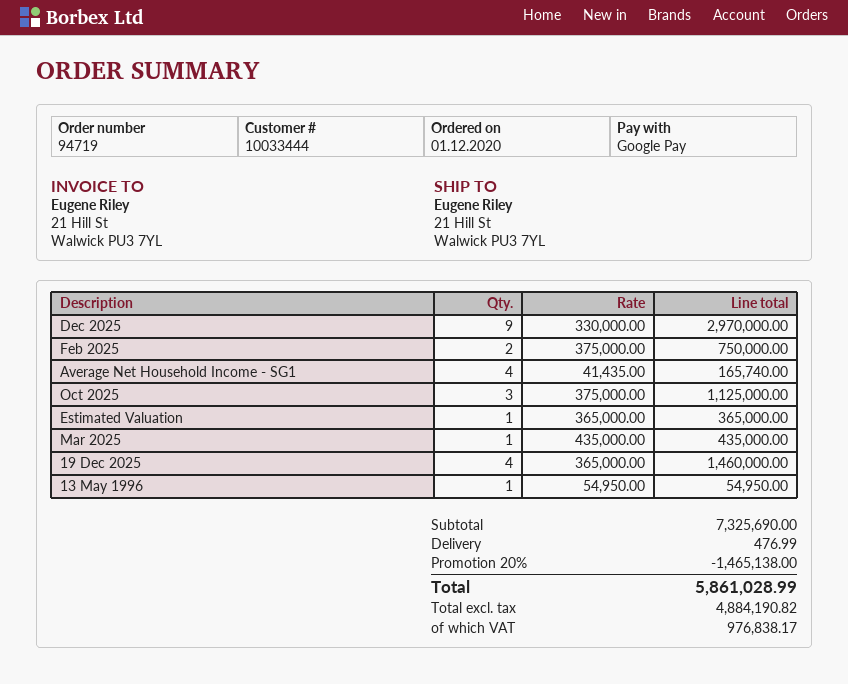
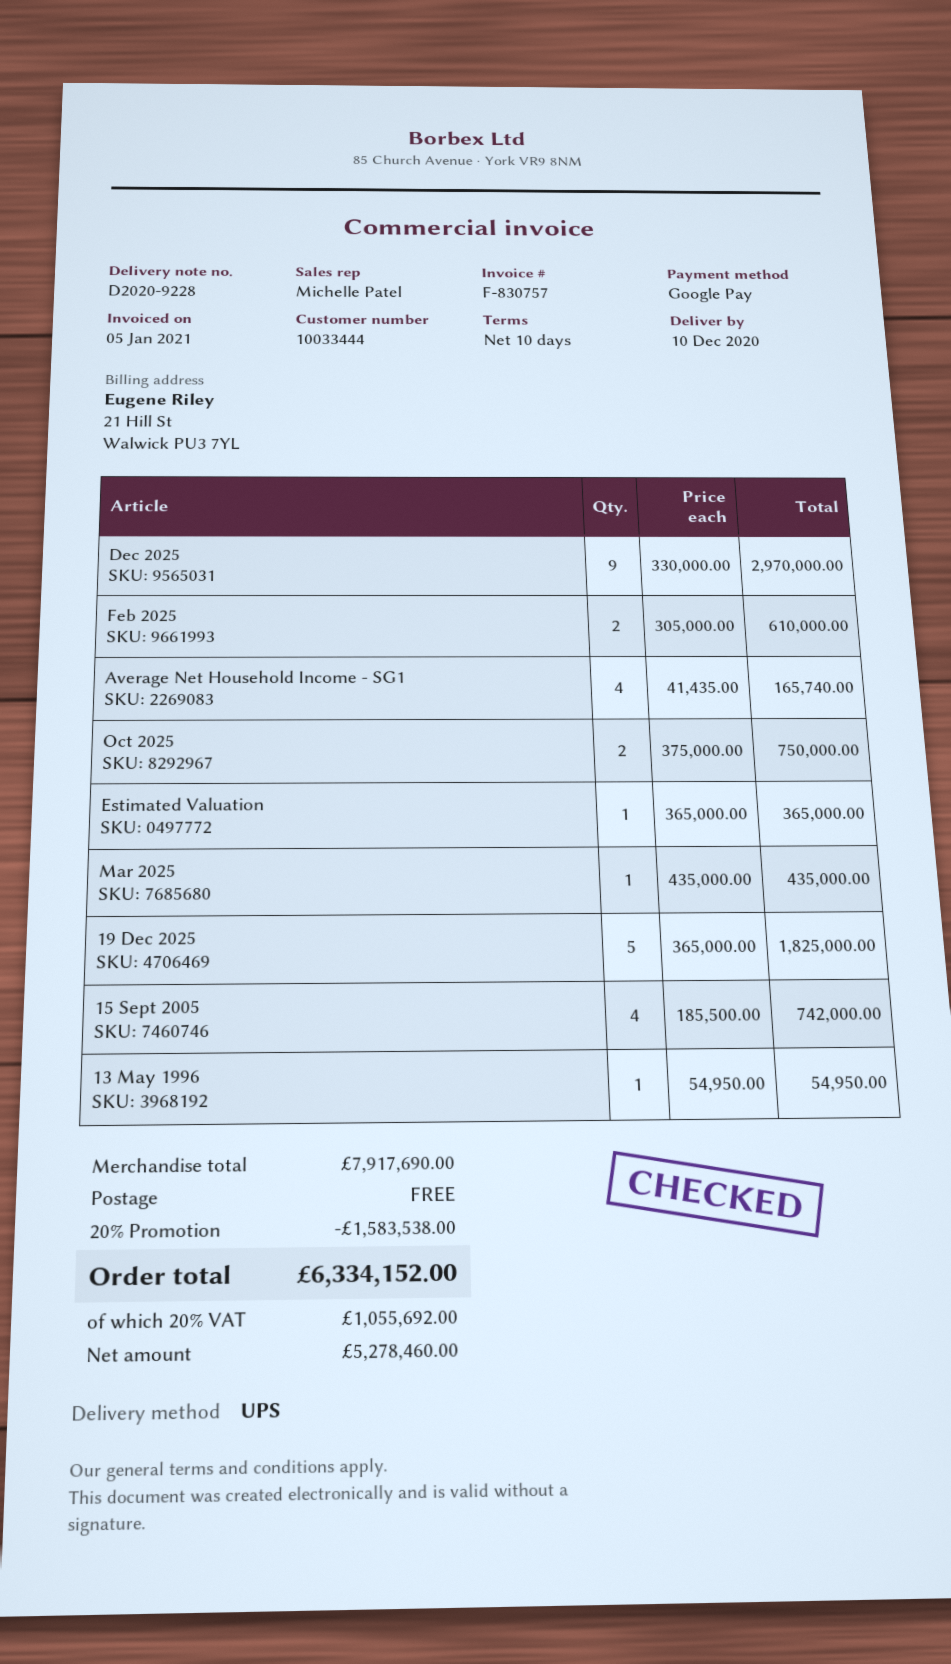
Feb 2025: 2 x 375000.00 = 750000.00 -> 2 x 305000.00 = 610000.00
Oct 2025: 3 x 375000.00 = 1125000.00 -> 2 x 375000.00 = 750000.00
19 Dec 2025: 4 x 365000.00 = 1460000.00 -> 5 x 365000.00 = 1825000.00
15 Sept 2005: none -> 4 x 185500.00 = 742000.00
subtotal: 7325690.00 -> 7917690.00
discount: 20% = 1465138.00 -> 20% = 1583538.00
shipping: 476.99 -> 0.00
net: 4884190.82 -> 5278460.00
tax: 976838.17 -> 1055692.00
total: 5861028.99 -> 6334152.00

